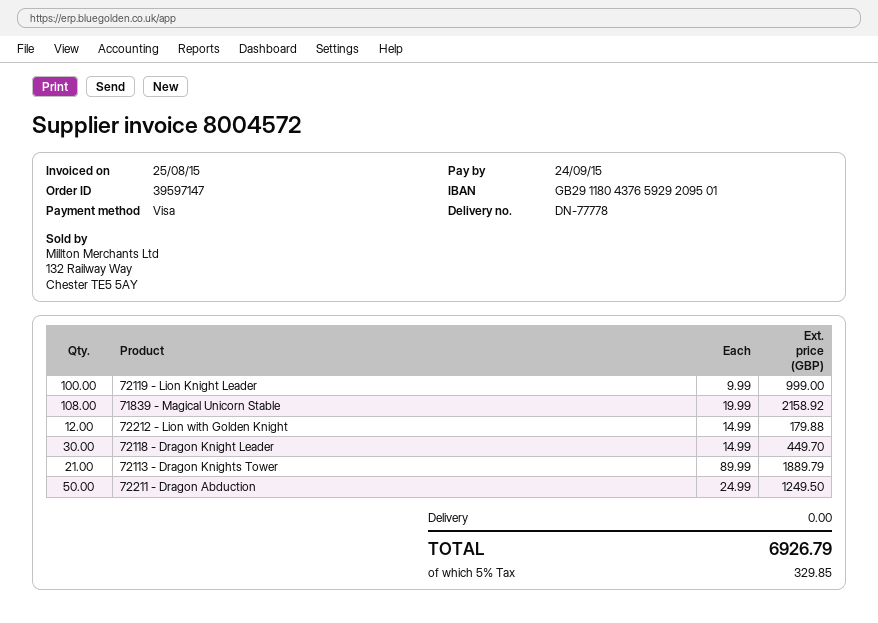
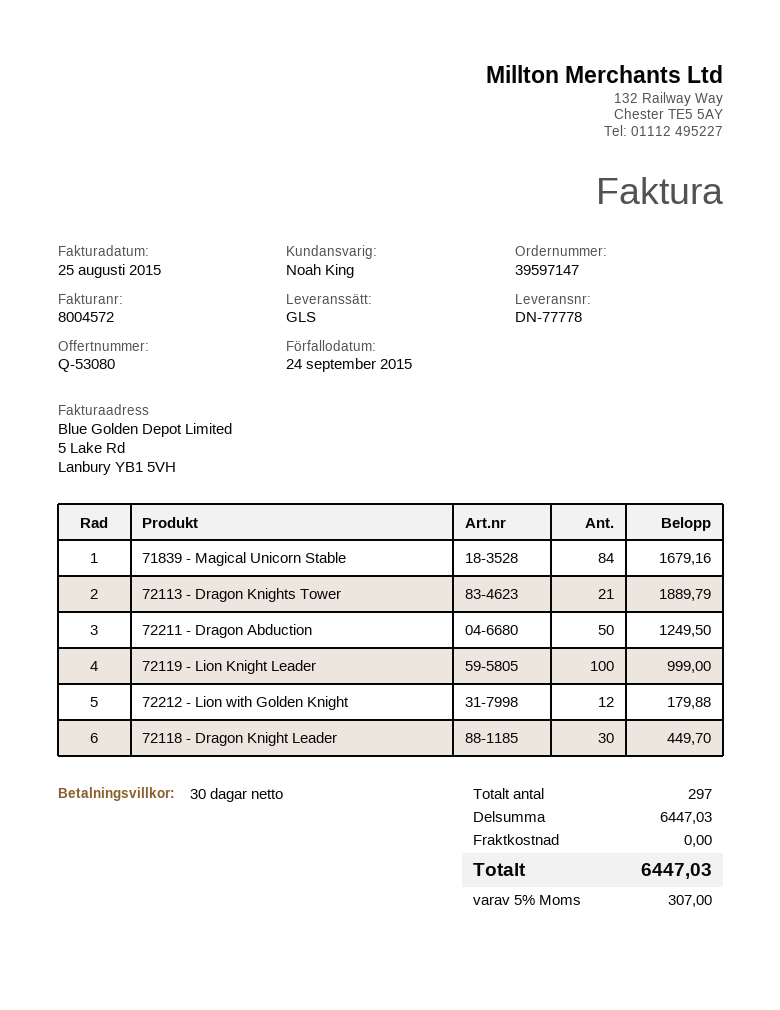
71839 - Magical Unicorn Stable: 108 for 2158.92 -> 84 for 1679.16
tax: 5% = 329.85 -> 5% = 307.00
total: 6926.79 -> 6447.03

